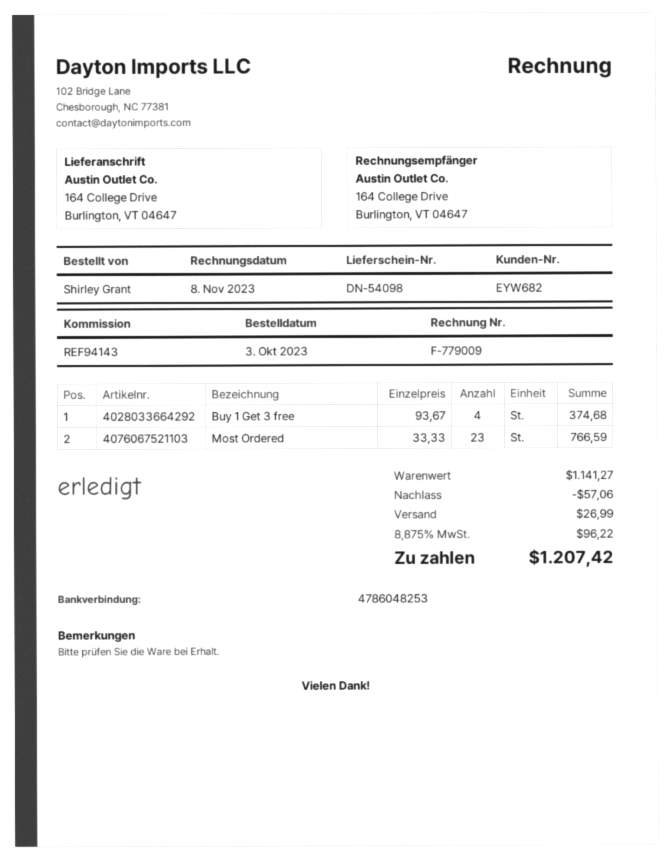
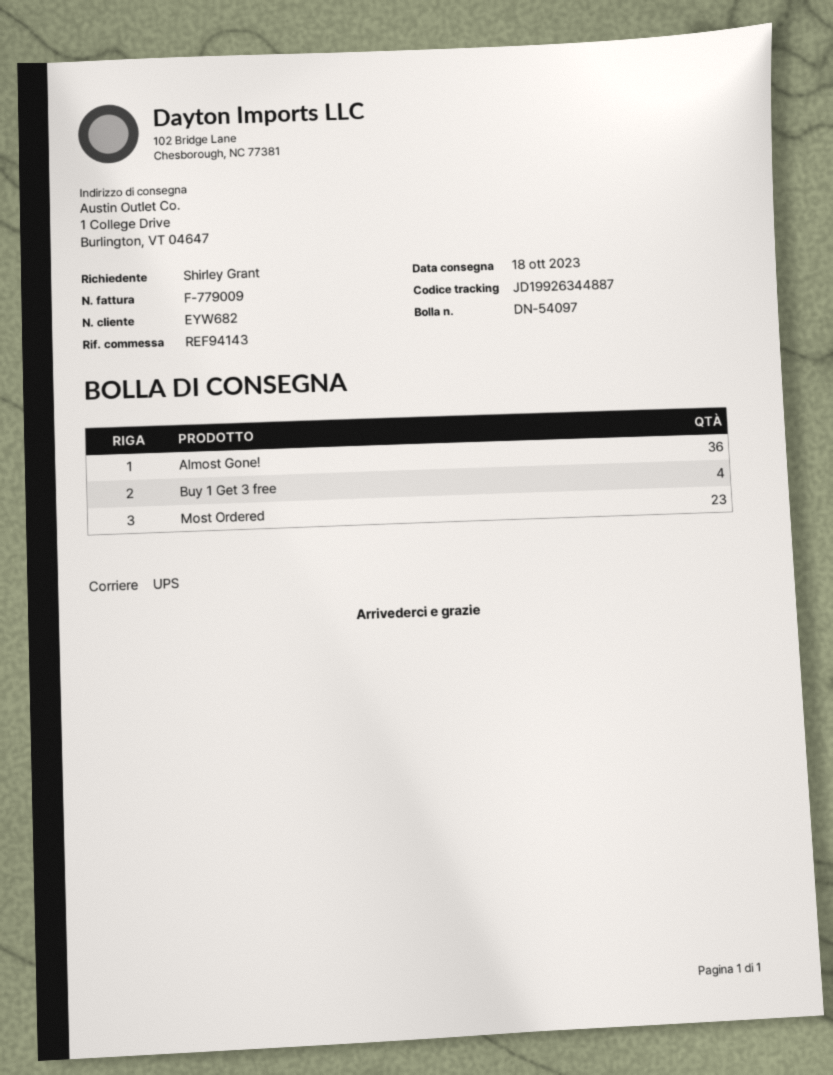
delivery note number: DN-54098 -> DN-54097
ship to: 164 College Drive, Burlington, VT 04647 -> 1 College Drive, Burlington, VT 04647
Almost Gone!: none -> 36

